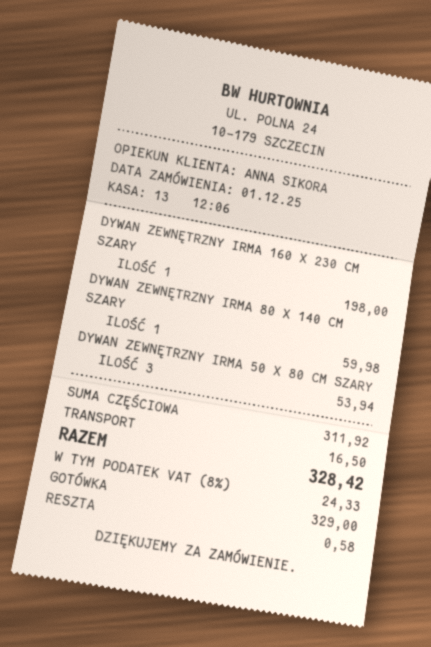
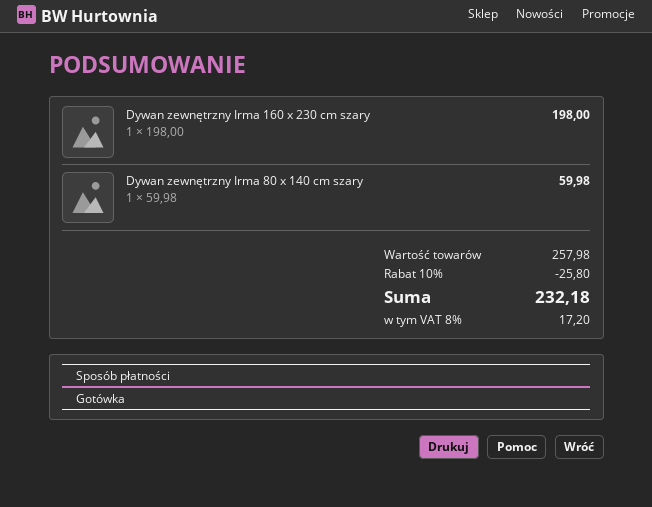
DYWAN ZEWNĘTRZNY IRMA 50 X 80 CM SZARY: 3 for 53.94 -> none
subtotal: 311.92 -> 257.98
discount: none -> 10% = 25.80
shipping: 16.50 -> none
tax: 8% = 24.33 -> 8% = 17.20
total: 328.42 -> 232.18

